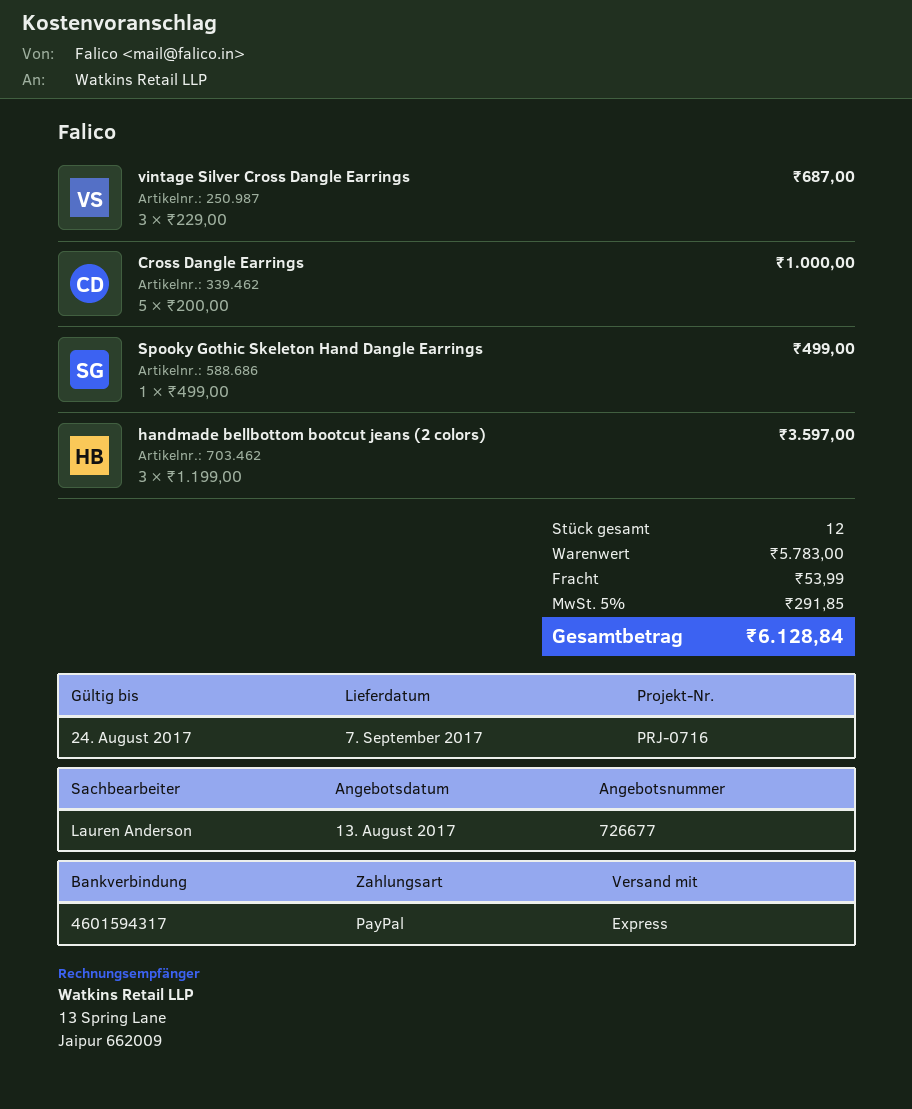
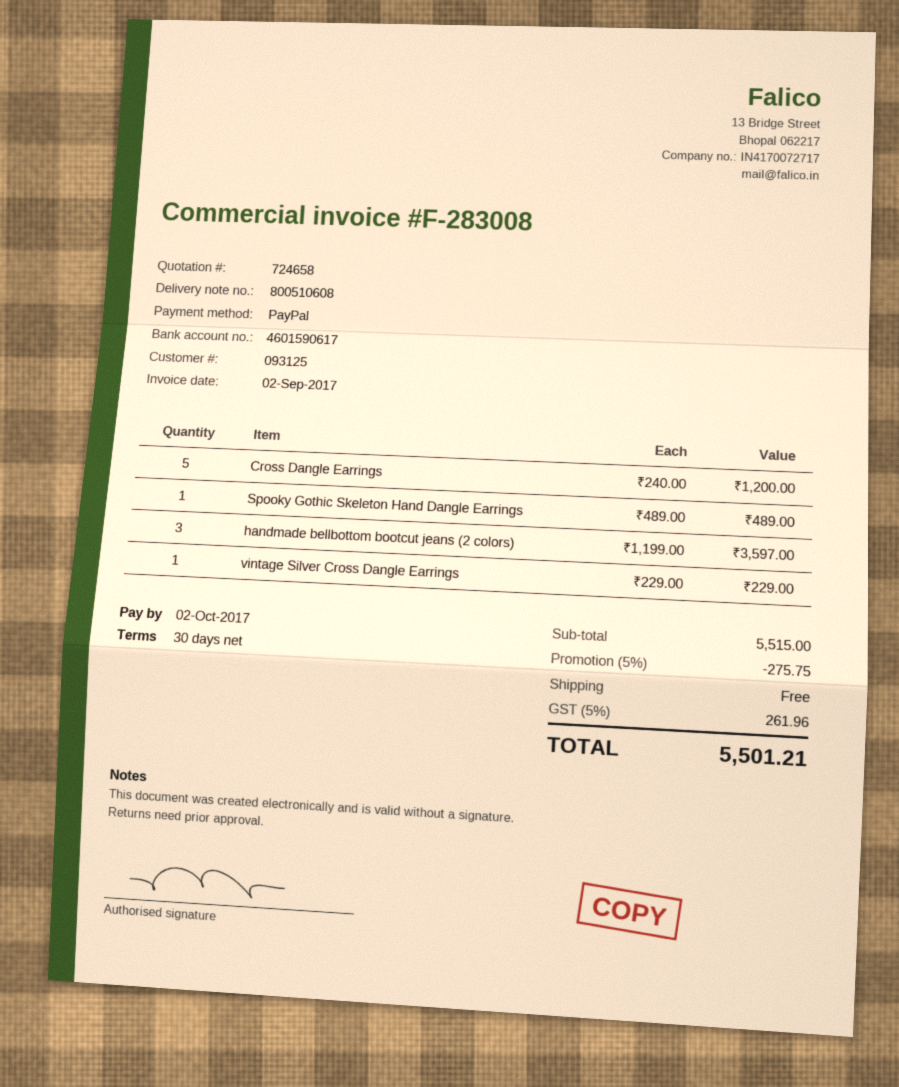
quote number: 726677 -> 724658
bank account: 4601594317 -> 4601590617
vintage Silver Cross Dangle Earrings: 3 x 229.00 = 687.00 -> 1 x 229.00 = 229.00
Cross Dangle Earrings: 5 x 200.00 = 1000.00 -> 5 x 240.00 = 1200.00
Spooky Gothic Skeleton Hand Dangle Earrings: 1 x 499.00 = 499.00 -> 1 x 489.00 = 489.00
subtotal: 5783.00 -> 5515.00
discount: none -> 5% = 275.75
shipping: 53.99 -> 0.00
tax: 5% = 291.85 -> 5% = 261.96
total: 6128.84 -> 5501.21

